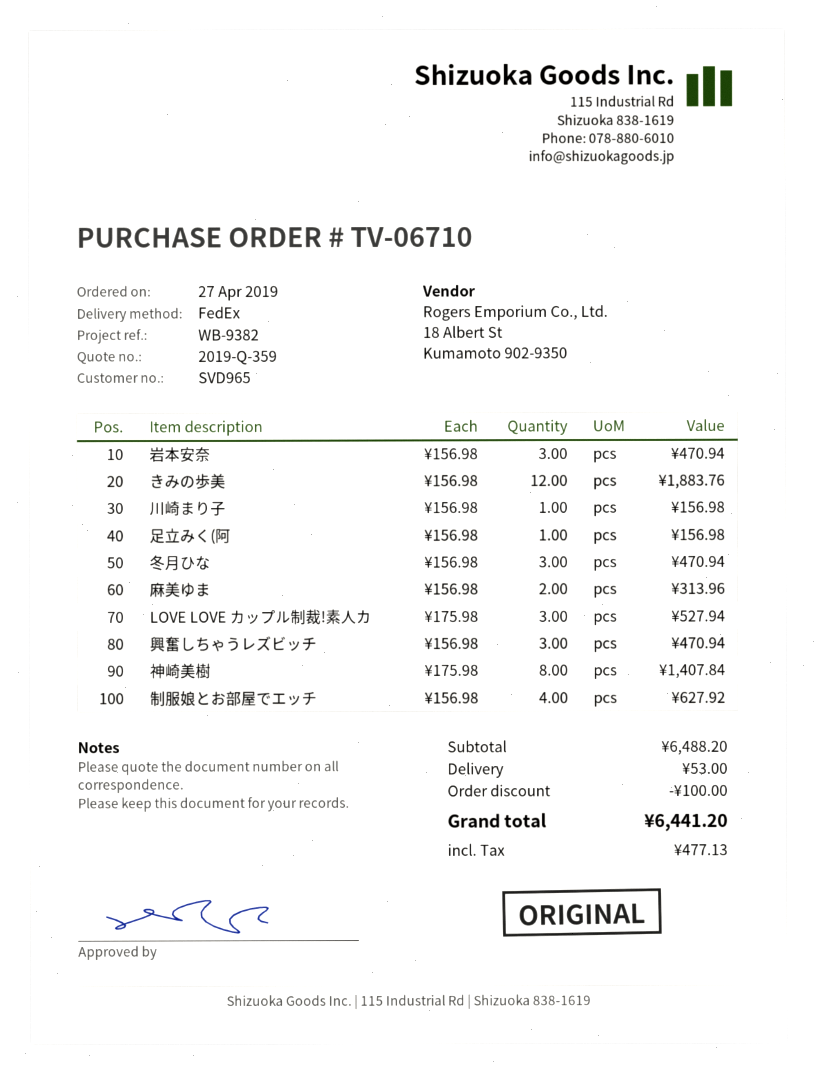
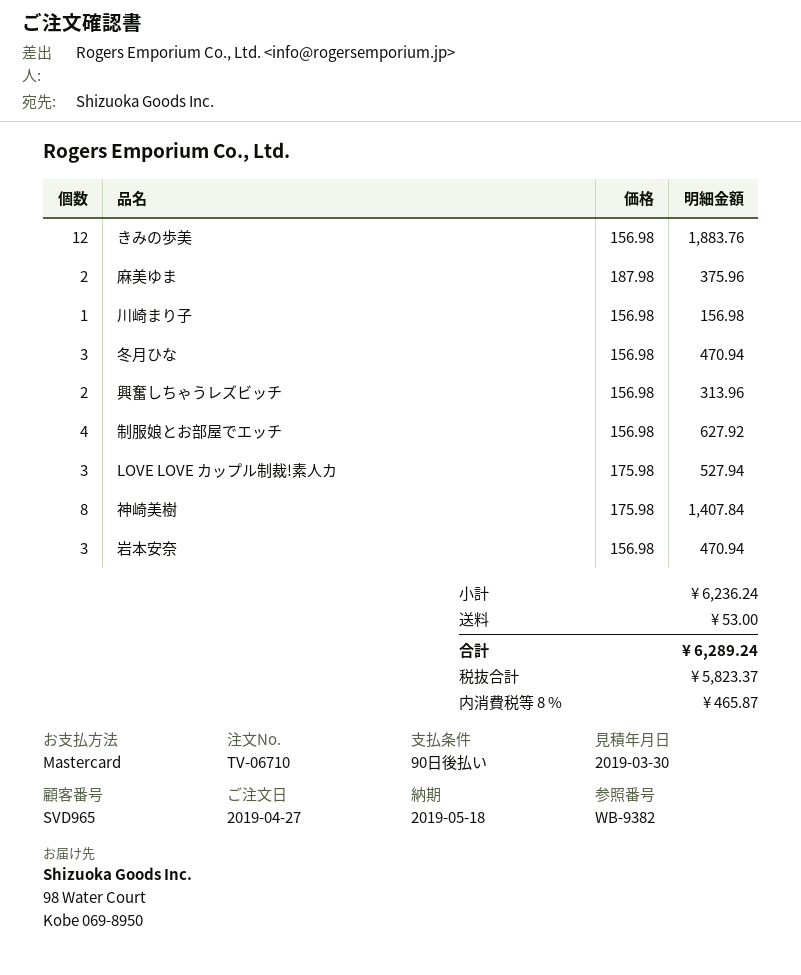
足立みく(阿: 1 x 156.98 = 156.98 -> none
麻美ゆま: 2 x 156.98 = 313.96 -> 2 x 187.98 = 375.96
興奮しちゃうレズビッチ: 3 x 156.98 = 470.94 -> 2 x 156.98 = 313.96
subtotal: 6488.20 -> 6236.24
discount: 100.00 -> none
tax: 477.13 -> 465.87
total: 6441.20 -> 6289.24

